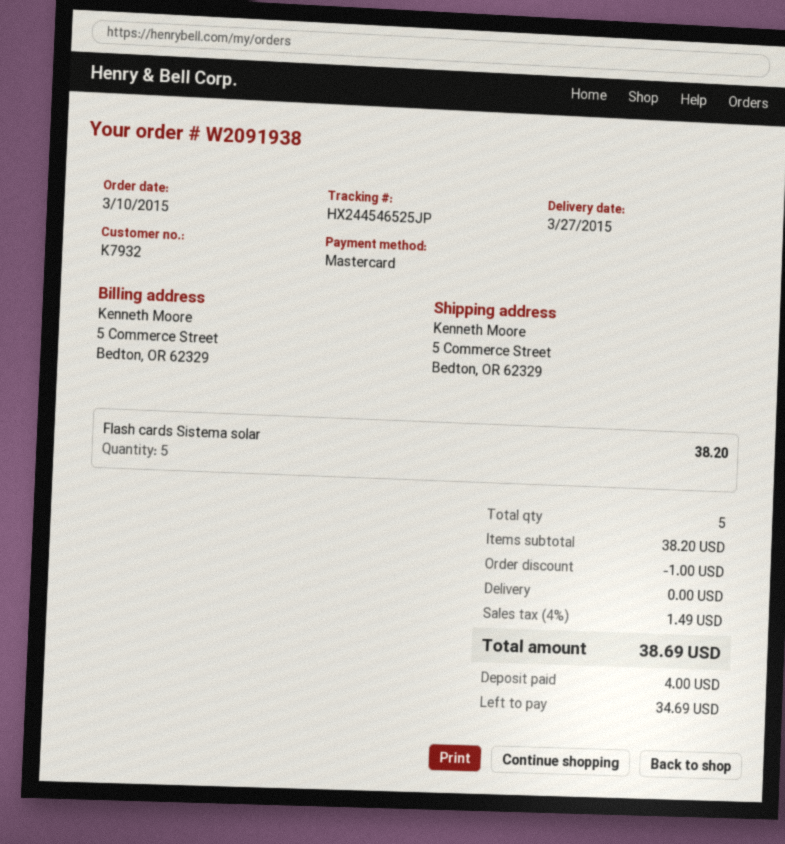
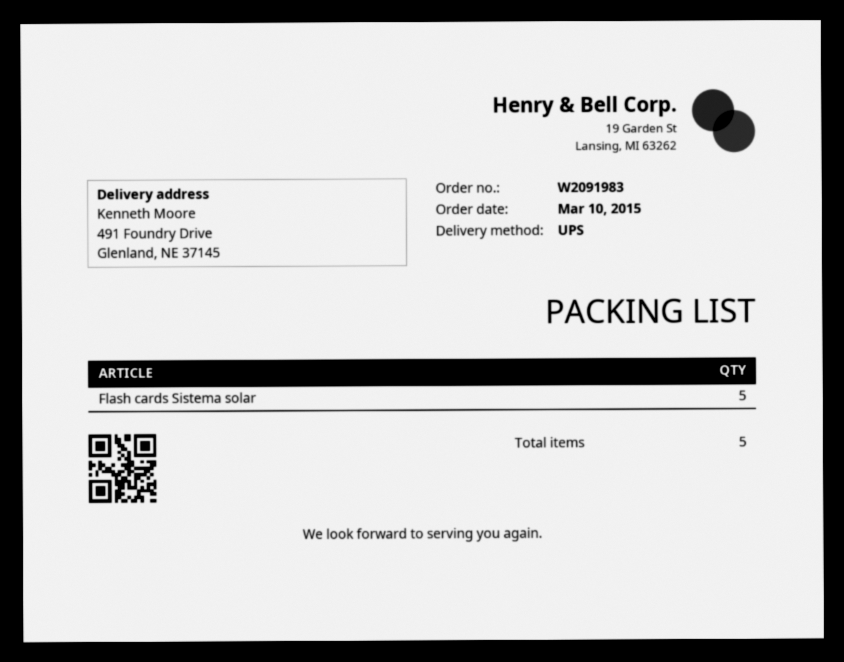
order number: W2091938 -> W2091983
ship to: 5 Commerce Street, Bedton, OR 62329 -> 491 Foundry Drive, Glenland, NE 37145

